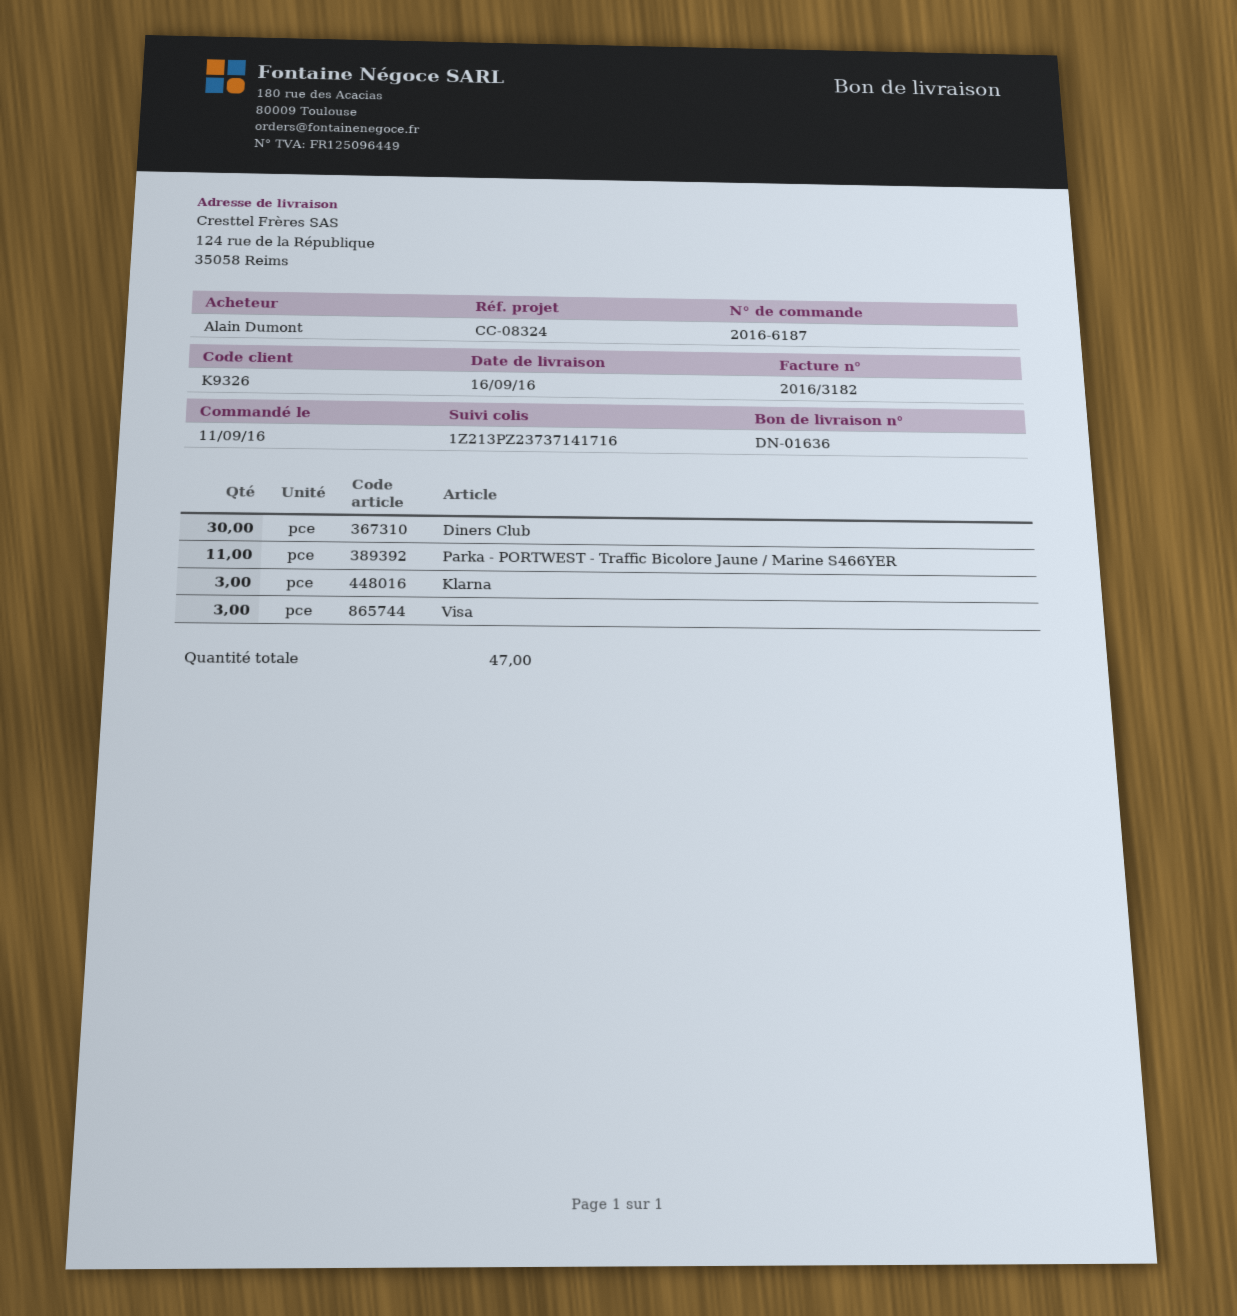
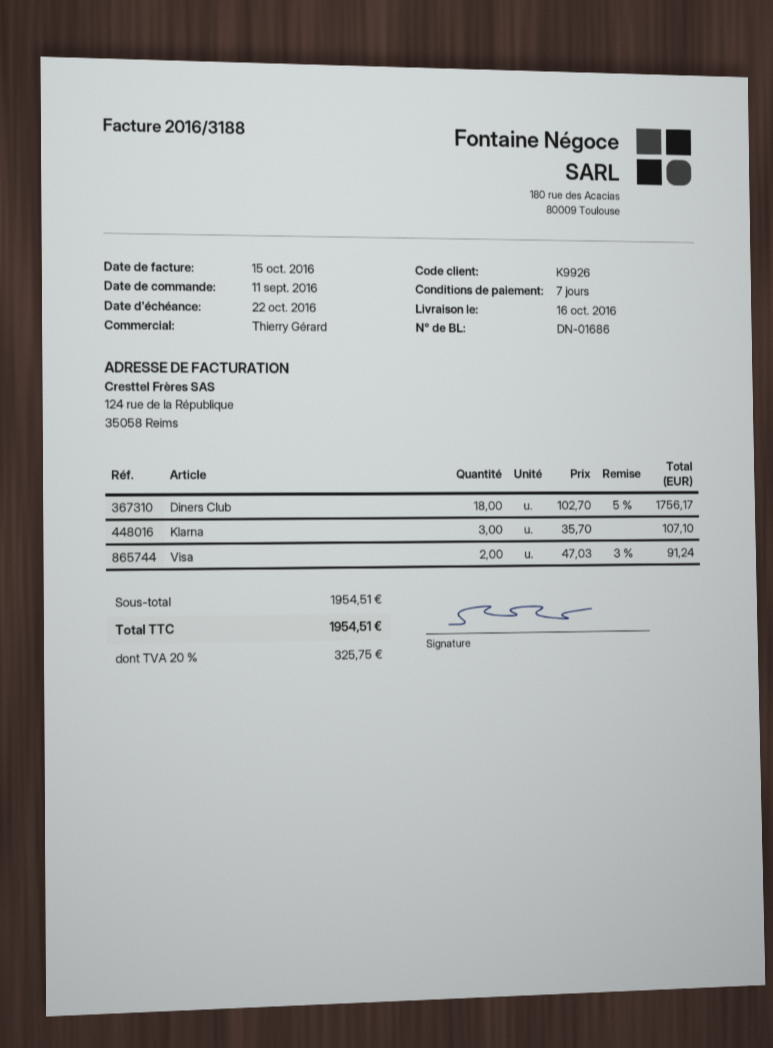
delivery note number: DN-01636 -> DN-01686
delivery date: 2016-09-16 -> 2016-10-16
invoice number: 2016/3182 -> 2016/3188
customer number: K9326 -> K9926
Diners Club: 30 -> 18
Parka - PORTWEST - Traffic Bicolore Jaune / Marine S466YER: 11 -> none
Visa: 3 -> 2

